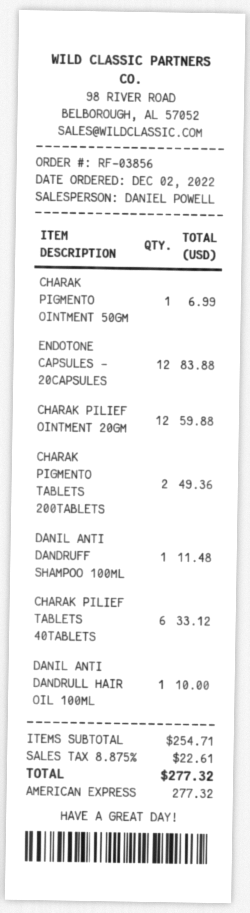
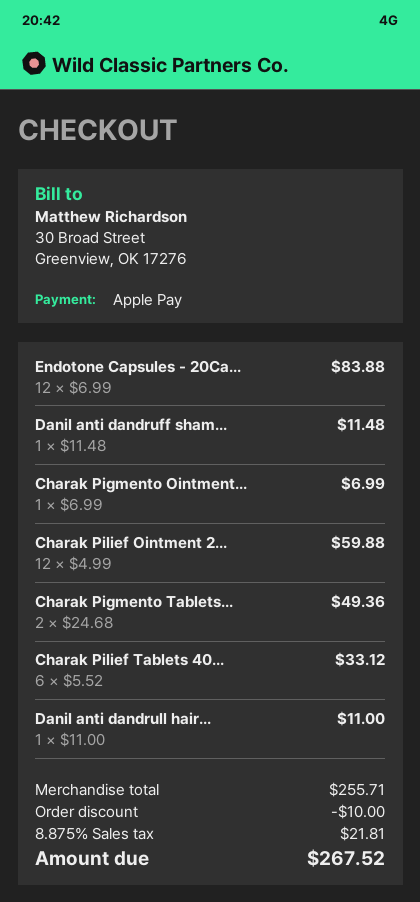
payment method: American Express -> Apple Pay
DANIL ANTI DANDRULL HAIR OIL 100ML: 1 for 10.00 -> 1 for 11.00
subtotal: 254.71 -> 255.71
discount: none -> 10.00
tax: 8.875% = 22.61 -> 8.875% = 21.81
total: 277.32 -> 267.52

